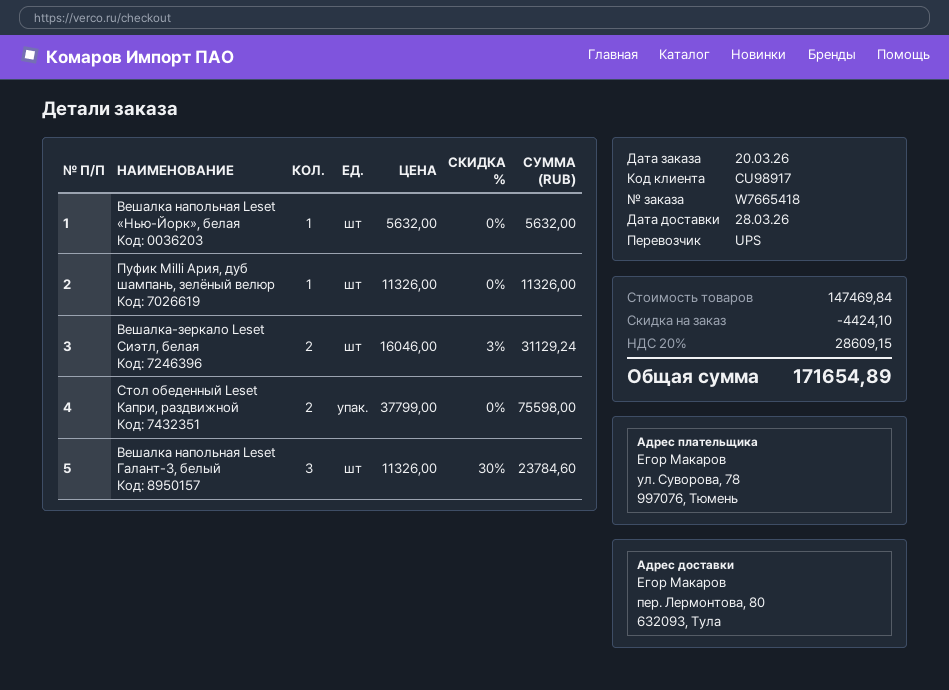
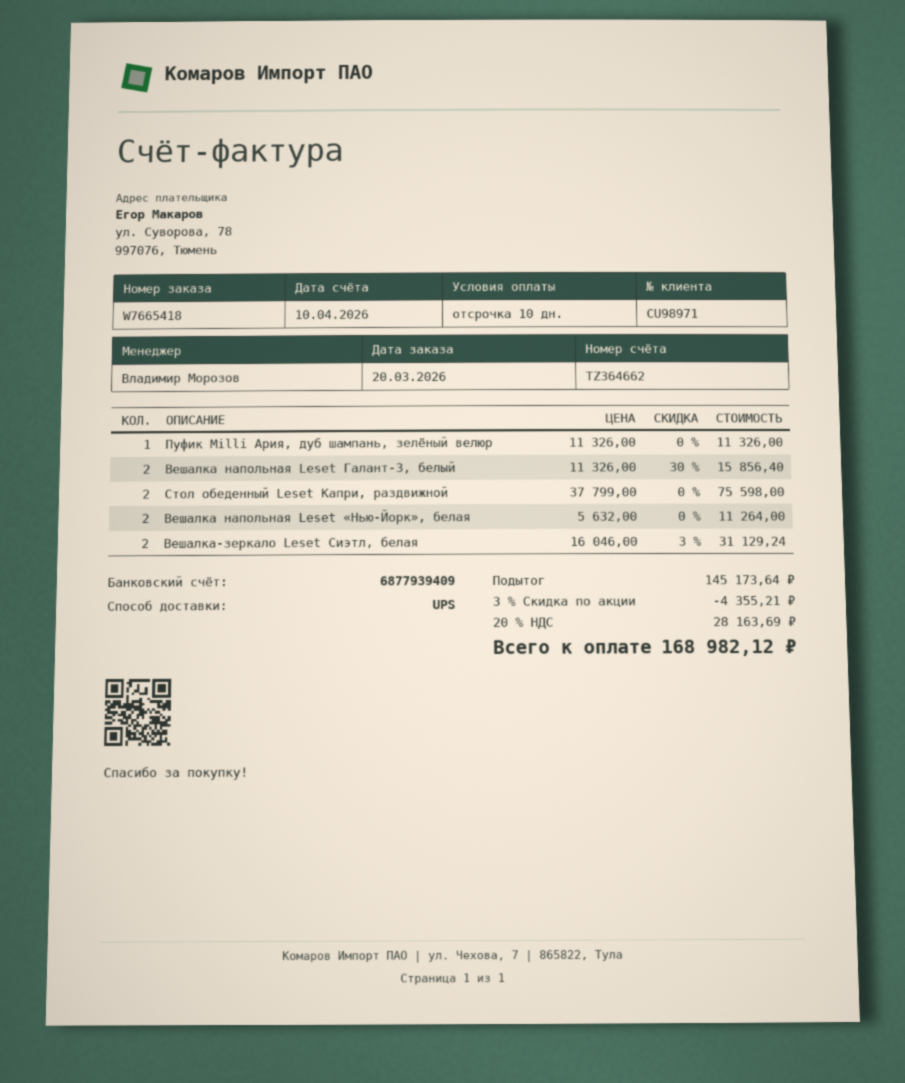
customer number: CU98917 -> CU98971
Вешалка напольная Leset «Нью-Йорк», белая: 1 x 5632.00 = 5632.00 -> 2 x 5632.00 = 11264.00
Вешалка напольная Leset Галант-3, белый: 3 x 11326.00 - 30% = 23784.60 -> 2 x 11326.00 - 30% = 15856.40
subtotal: 147469.84 -> 145173.64
discount: 4424.10 -> 4355.21
tax: 20% = 28609.15 -> 20% = 28163.69
total: 171654.89 -> 168982.12

